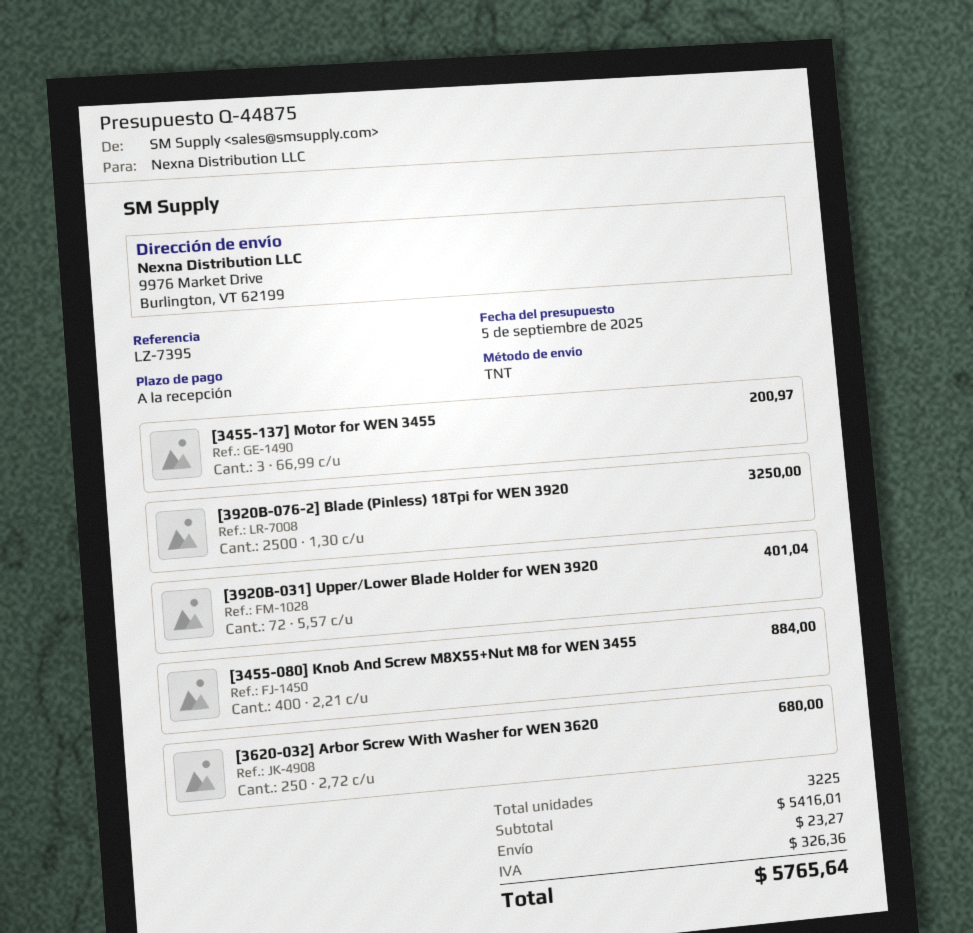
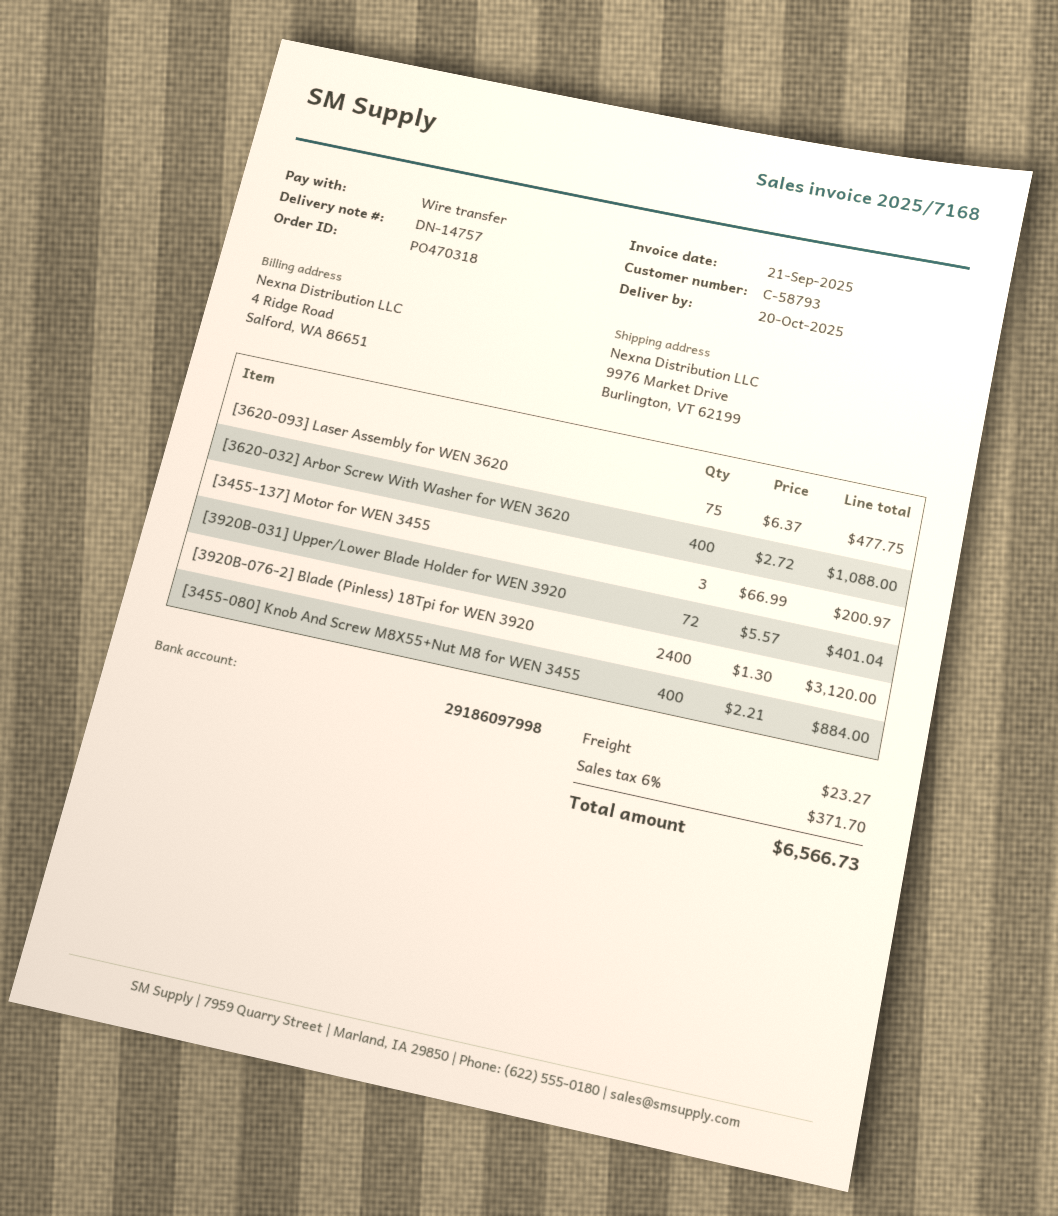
[3920B-076-2] Blade (Pinless) 18Tpi for WEN 3920: 2500 x 1.30 = 3250.00 -> 2400 x 1.30 = 3120.00
[3620-032] Arbor Screw With Washer for WEN 3620: 250 x 2.72 = 680.00 -> 400 x 2.72 = 1088.00
[3620-093] Laser Assembly for WEN 3620: none -> 75 x 6.37 = 477.75
tax: 326.36 -> 371.70
total: 5765.64 -> 6566.73

